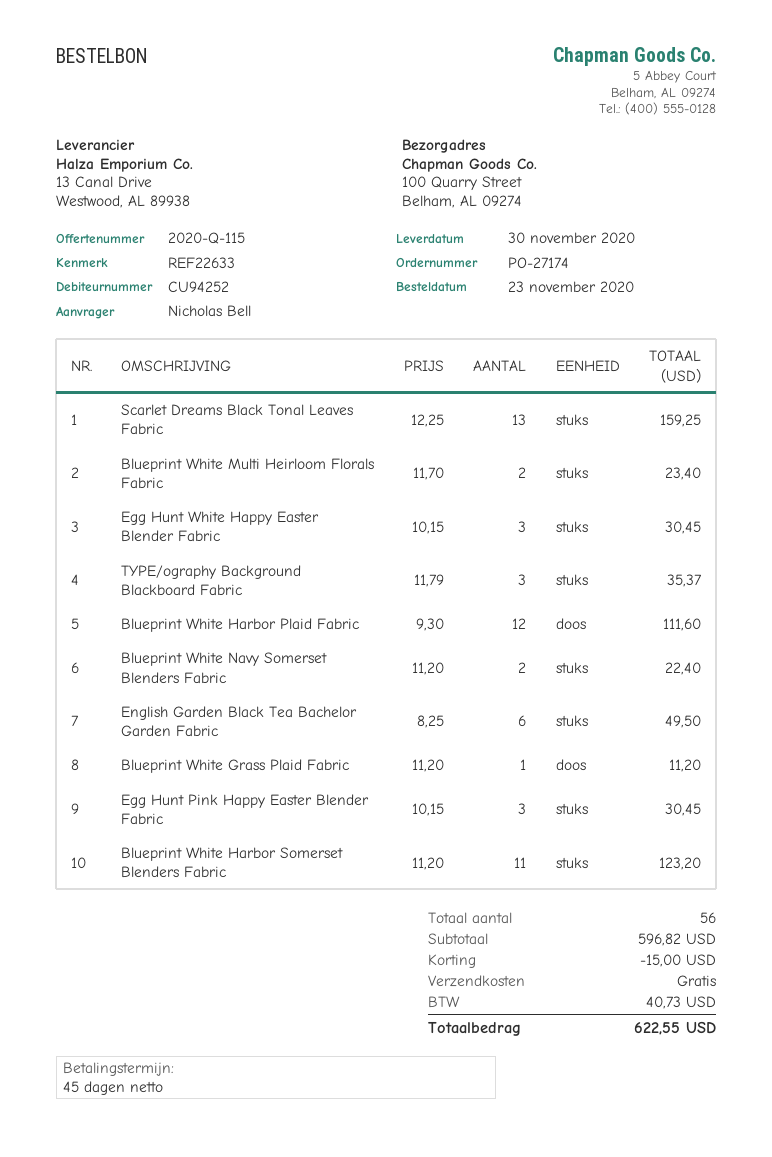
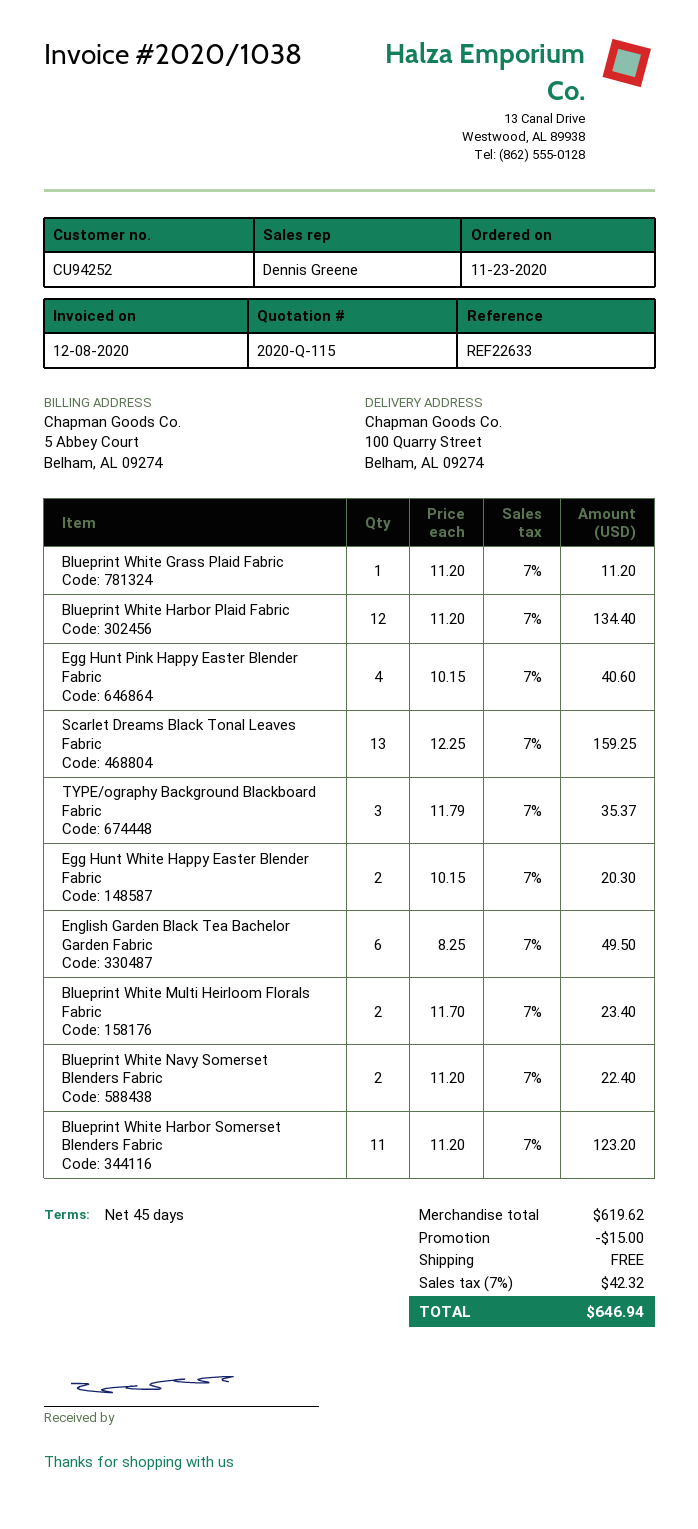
Egg Hunt White Happy Easter Blender Fabric: 3 x 10.15 = 30.45 -> 2 x 10.15 = 20.30
Blueprint White Harbor Plaid Fabric: 12 x 9.30 = 111.60 -> 12 x 11.20 = 134.40
Egg Hunt Pink Happy Easter Blender Fabric: 3 x 10.15 = 30.45 -> 4 x 10.15 = 40.60
subtotal: 596.82 -> 619.62
tax: 40.73 -> 42.32
total: 622.55 -> 646.94

